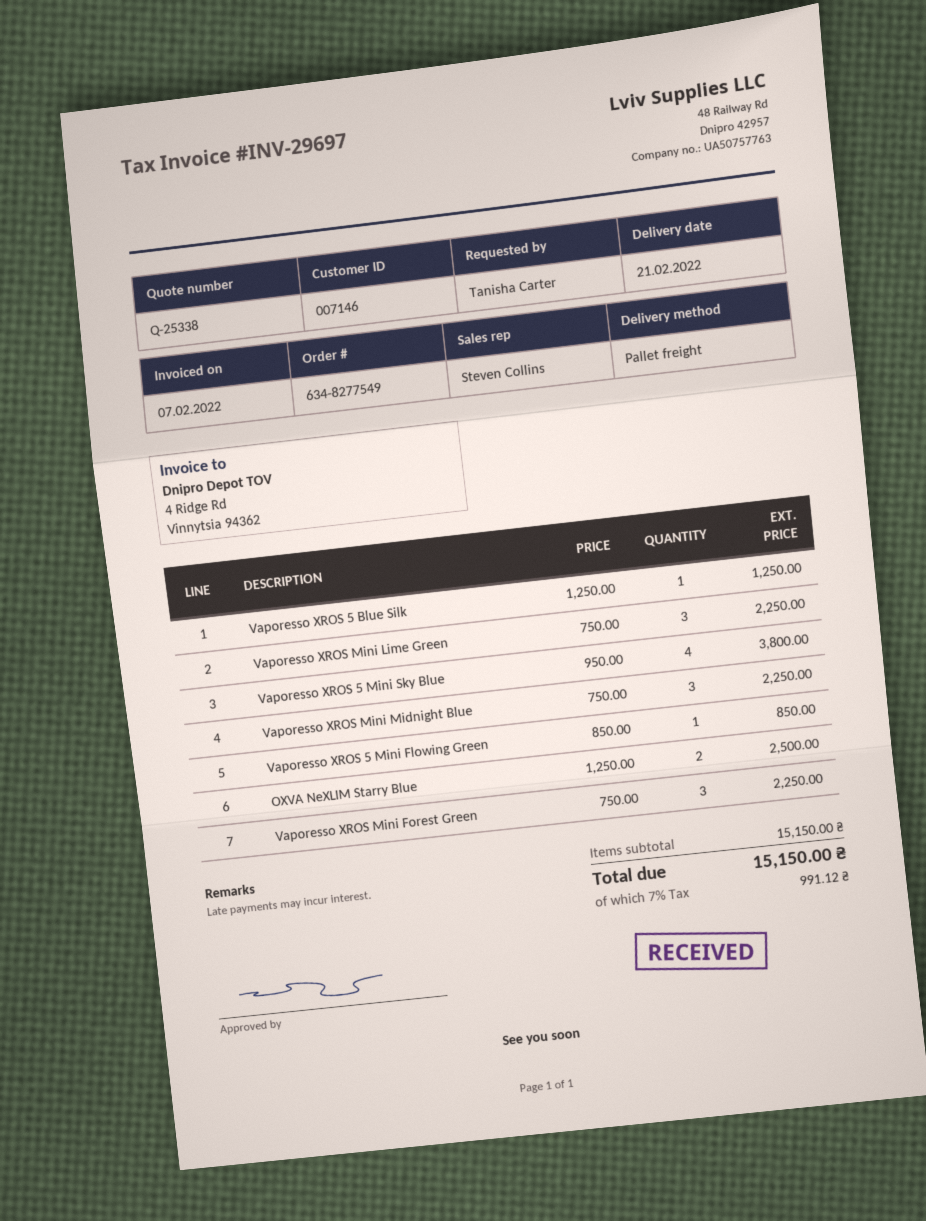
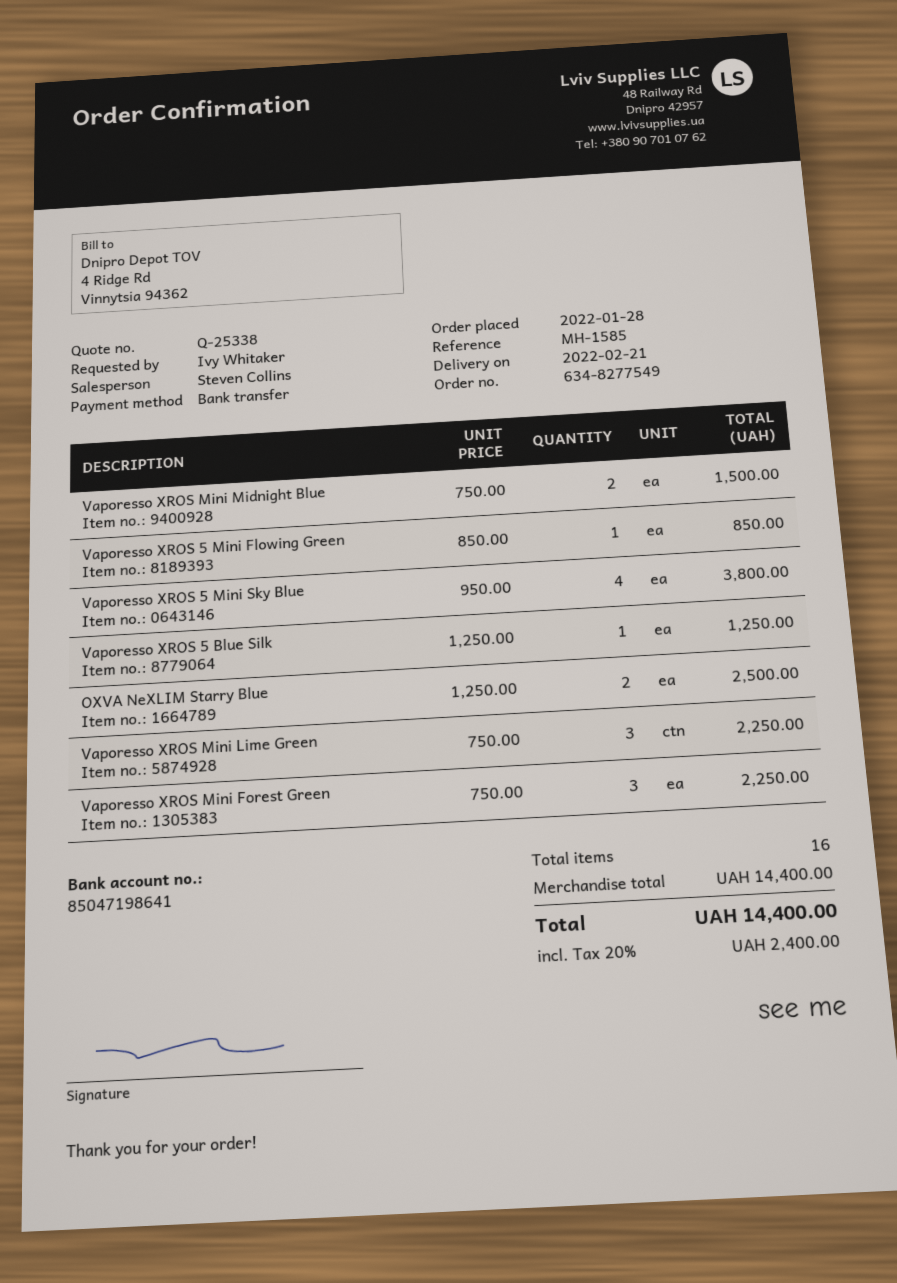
ordered by: Tanisha Carter -> Ivy Whitaker
Vaporesso XROS Mini Midnight Blue: 3 x 750.00 = 2250.00 -> 2 x 750.00 = 1500.00
subtotal: 15150.00 -> 14400.00
tax: 7% = 991.12 -> 20% = 2400.00
total: 15150.00 -> 14400.00

